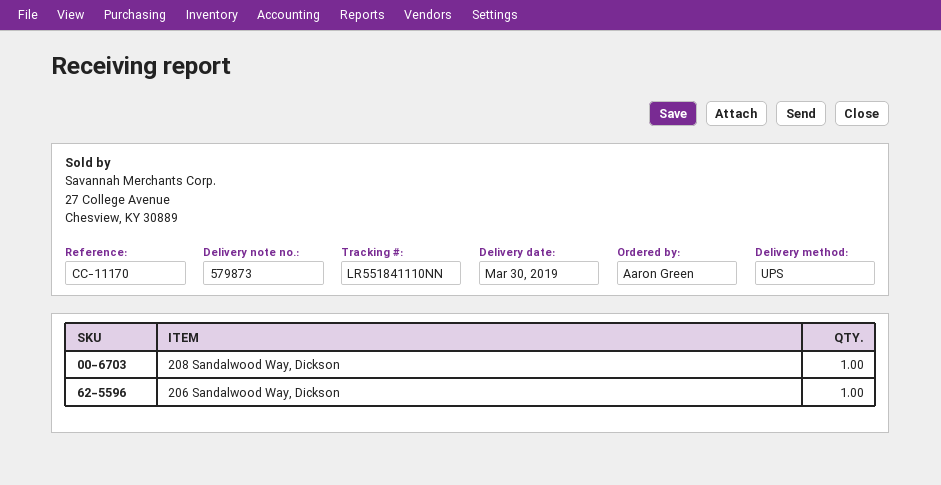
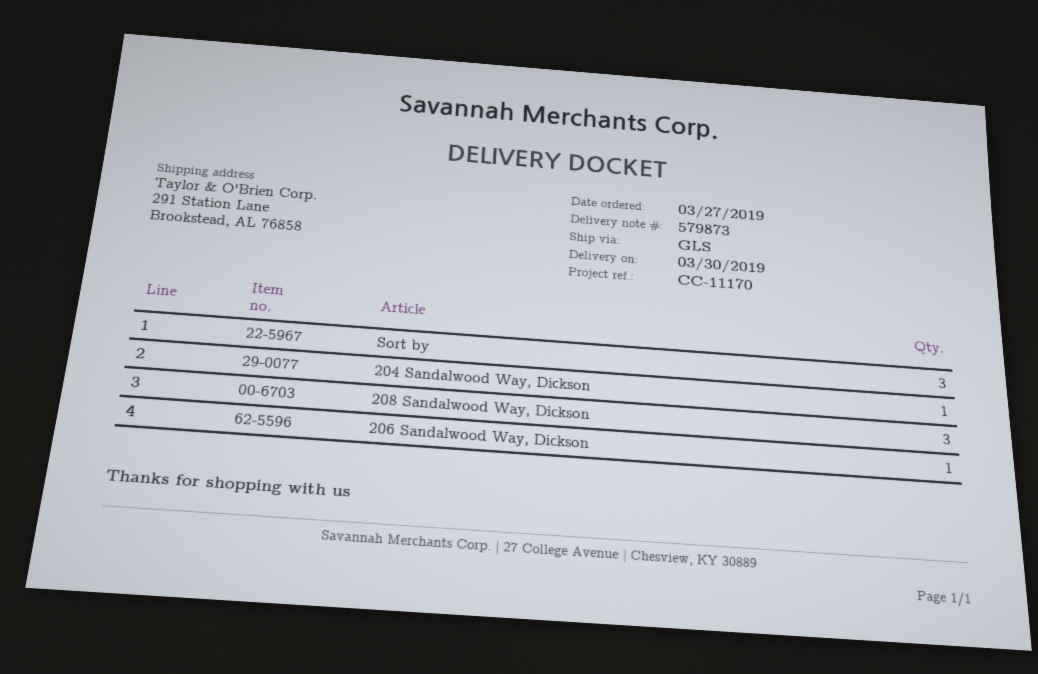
shipping method: UPS -> GLS
208 Sandalwood Way, Dickson: 1 -> 3
Sort by: none -> 3
204 Sandalwood Way, Dickson: none -> 1

